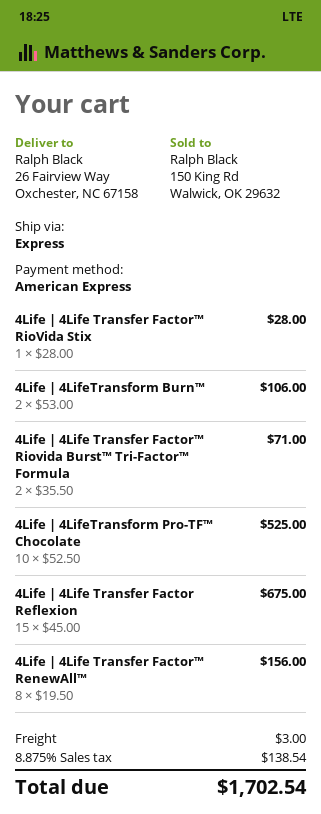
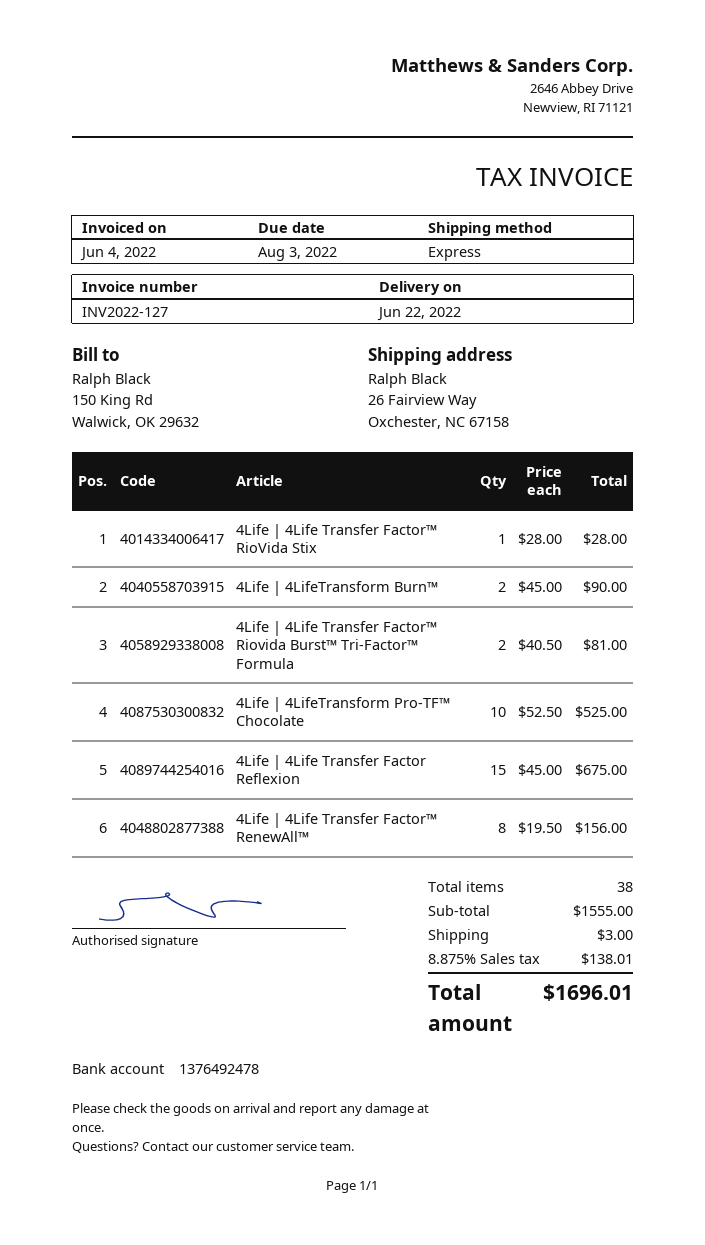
4Life | 4LifeTransform Burn™: 2 x 53.00 = 106.00 -> 2 x 45.00 = 90.00
4Life | 4Life Transfer Factor™ Riovida Burst™ Tri-Factor™ Formula: 2 x 35.50 = 71.00 -> 2 x 40.50 = 81.00
tax: 8.875% = 138.54 -> 8.875% = 138.01
total: 1702.54 -> 1696.01

